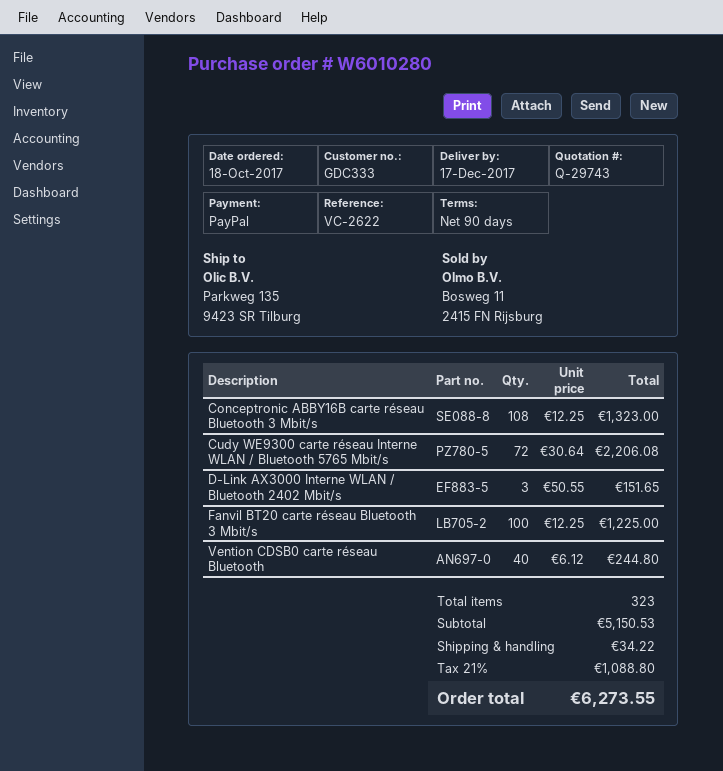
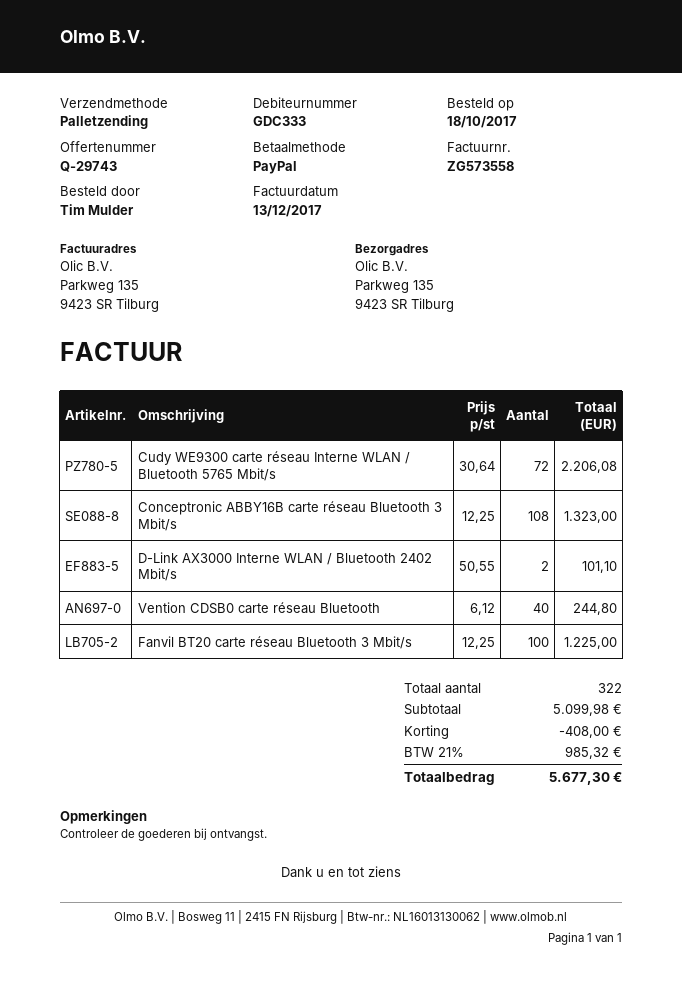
D-Link AX3000 Interne WLAN / Bluetooth 2402 Mbit/s: 3 x 50.55 = 151.65 -> 2 x 50.55 = 101.10
total quantity: 323 -> 322
subtotal: 5150.53 -> 5099.98
discount: none -> 408.00
shipping: 34.22 -> none
tax: 21% = 1088.80 -> 21% = 985.32
total: 6273.55 -> 5677.30

